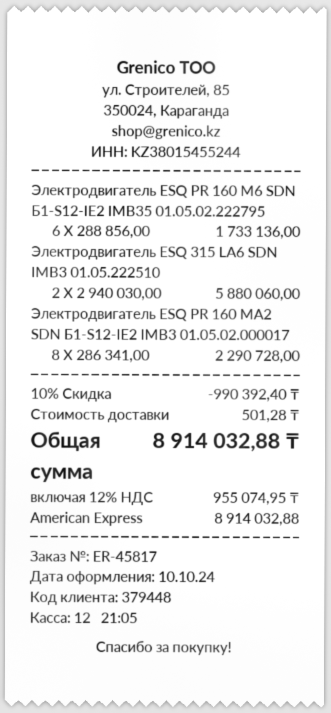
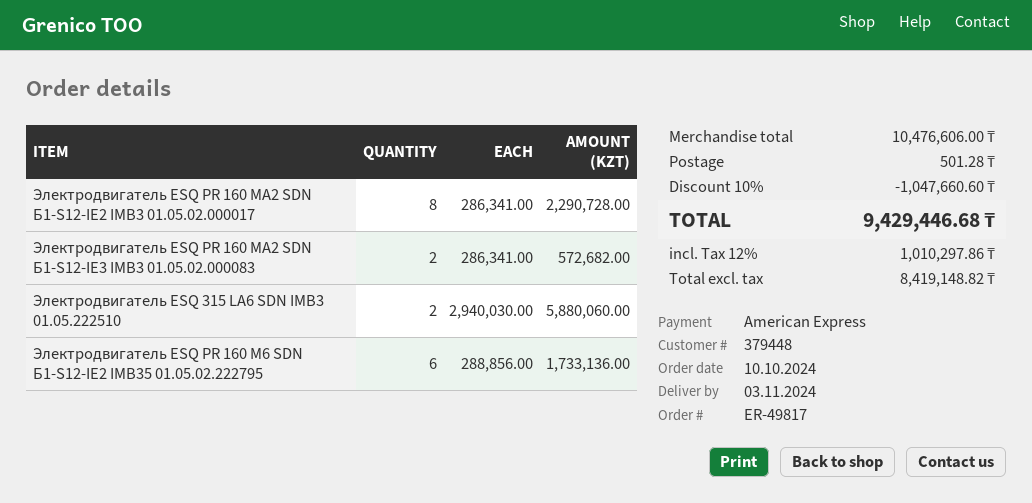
order number: ER-45817 -> ER-49817
Электродвигатель ESQ PR 160 MA2 SDN Б1-S12-IE3 IMB3 01.05.02.000083: none -> 2 x 286341.00 = 572682.00
discount: 10% = 990392.40 -> 10% = 1047660.60
tax: 12% = 955074.95 -> 12% = 1010297.86
total: 8914032.88 -> 9429446.68

